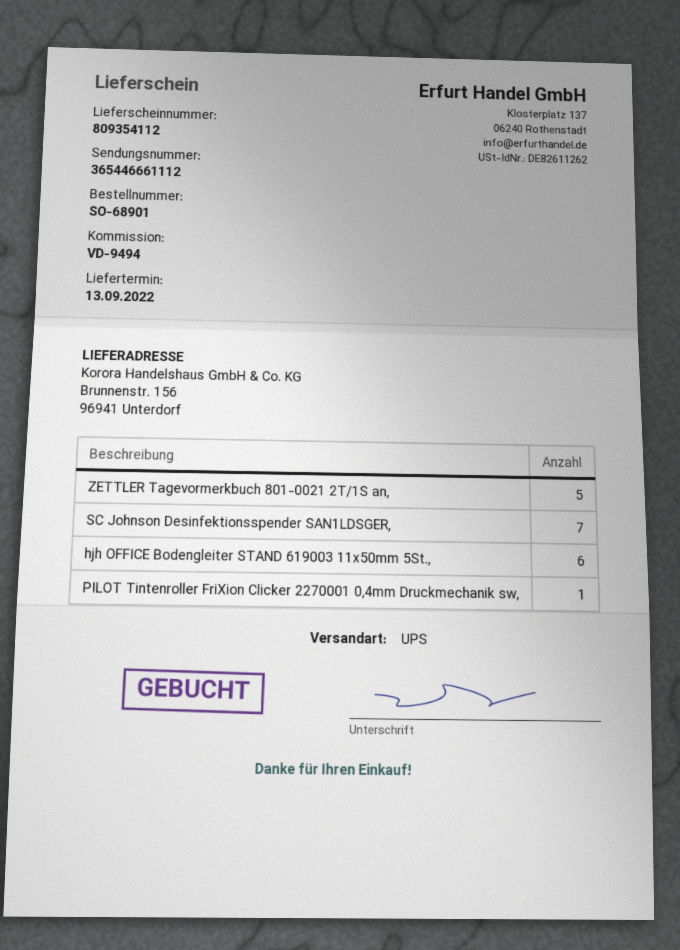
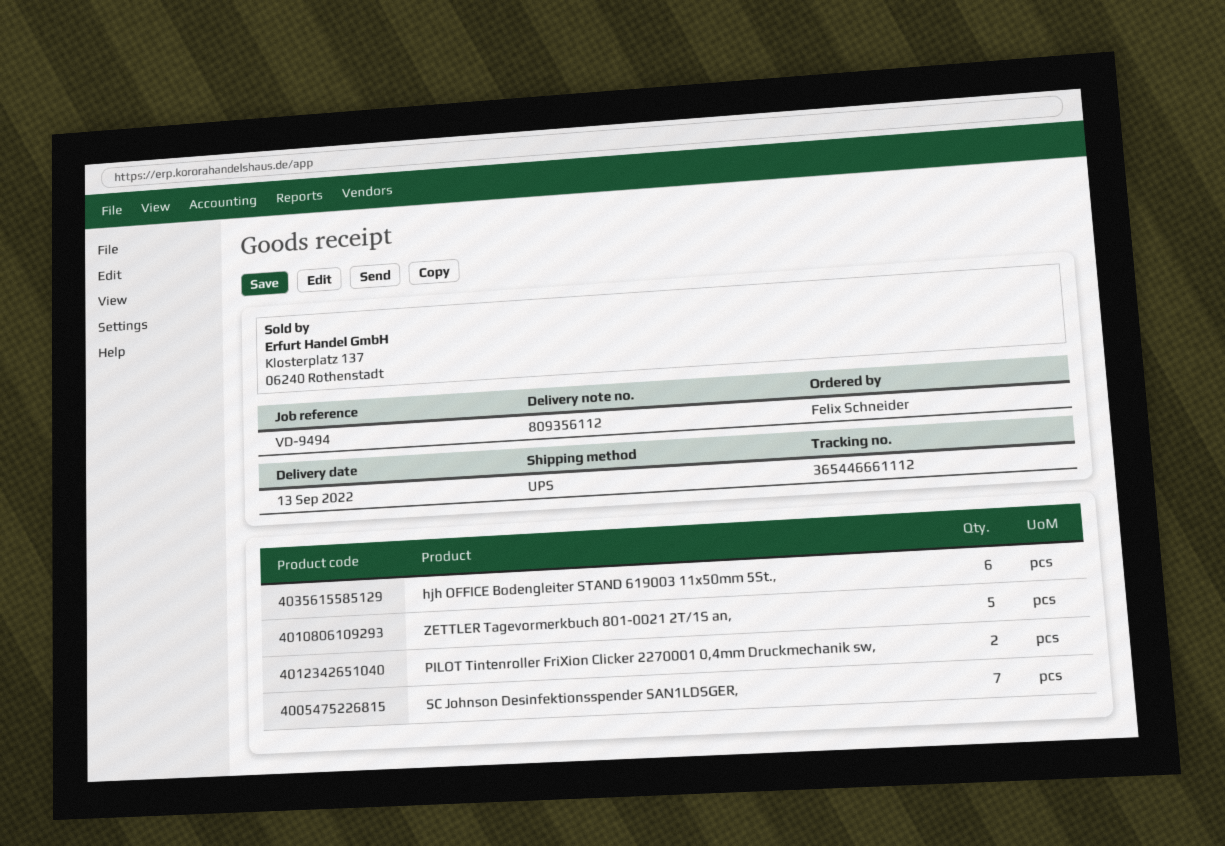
delivery note number: 809354112 -> 809356112
PILOT Tintenroller FriXion Clicker 2270001 0,4mm Druckmechanik sw,: 1 -> 2

